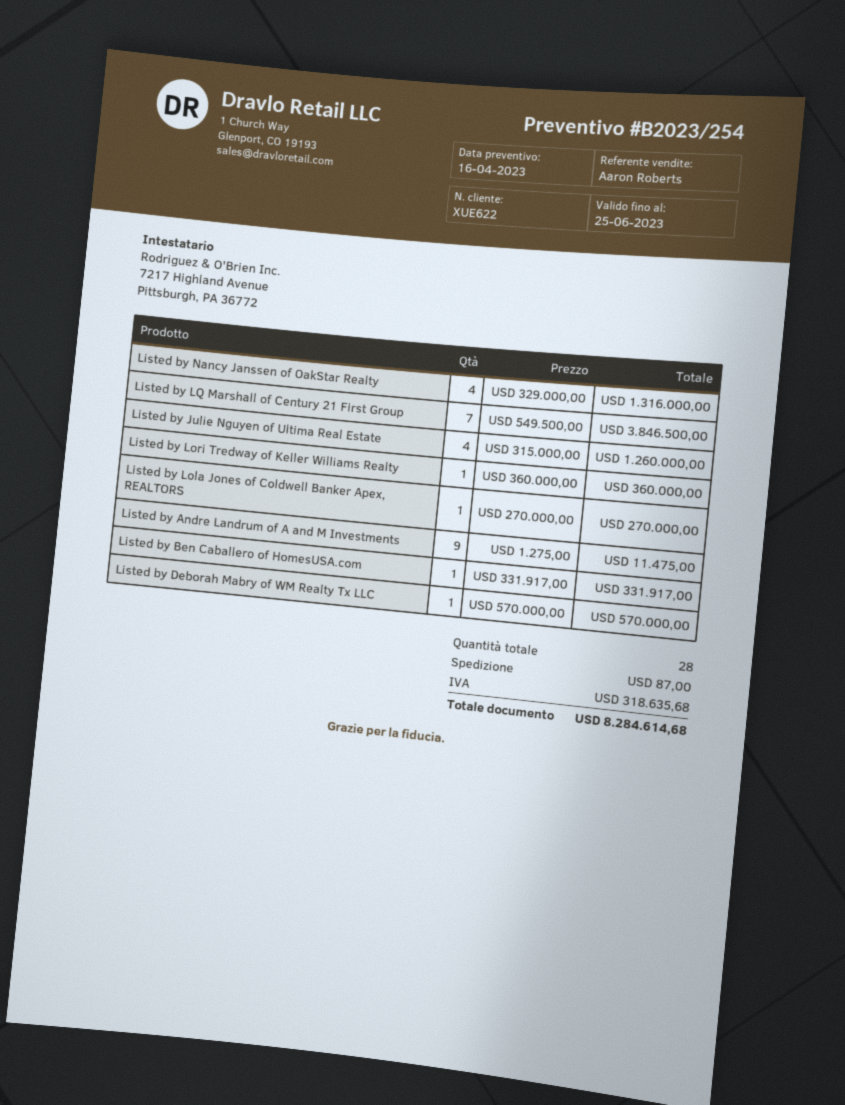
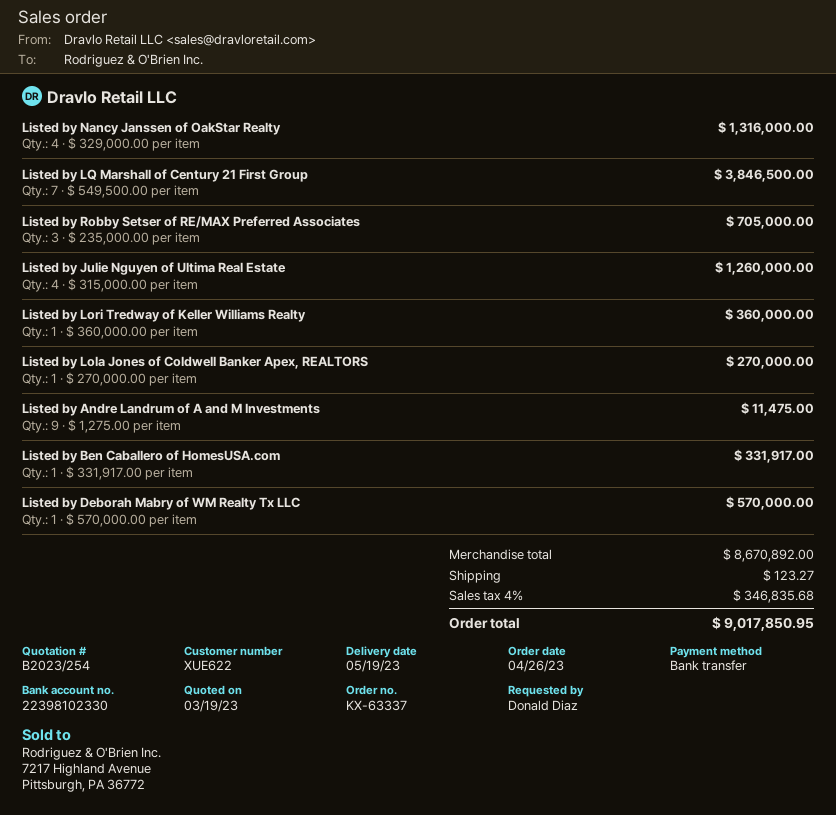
quote date: 2023-04-16 -> 2023-03-19
Listed by Robby Setser of RE/MAX Preferred Associates: none -> 3 x 235000.00 = 705000.00
shipping: 87.00 -> 123.27
tax: 318635.68 -> 346835.68
total: 8284614.68 -> 9017850.95

